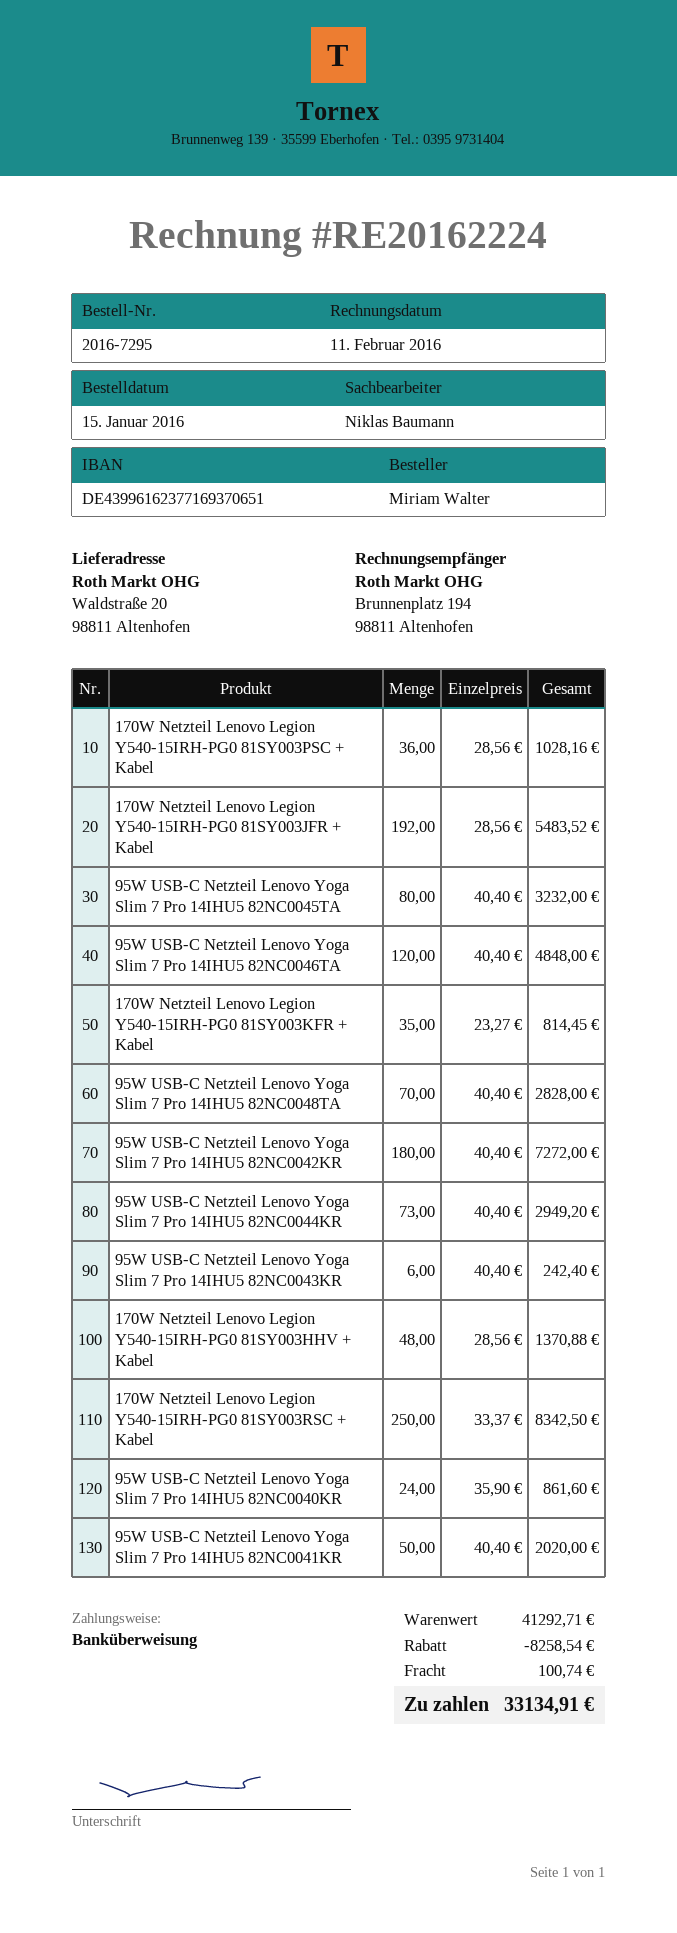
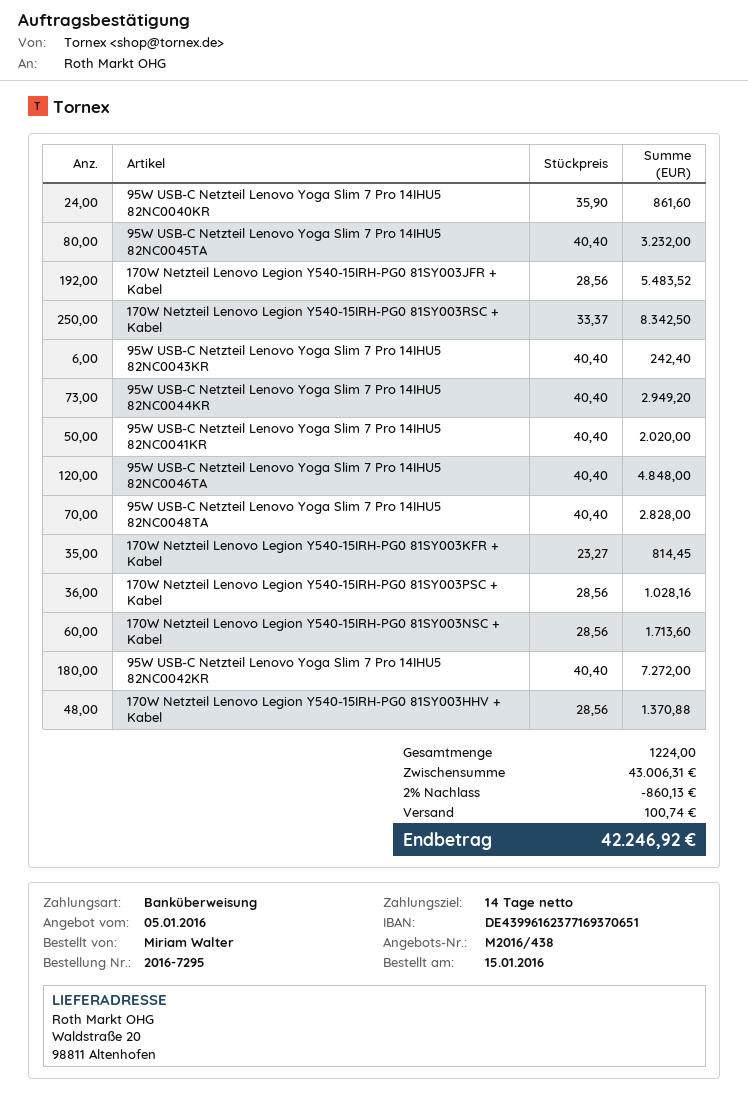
170W Netzteil Lenovo Legion Y540-15IRH-PG0 81SY003NSC + Kabel: none -> 60 x 28.56 = 1713.60
subtotal: 41292.71 -> 43006.31
discount: 8258.54 -> 860.13
total: 33134.91 -> 42246.92

